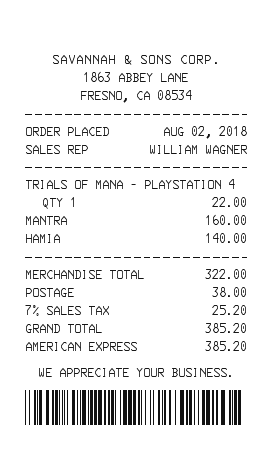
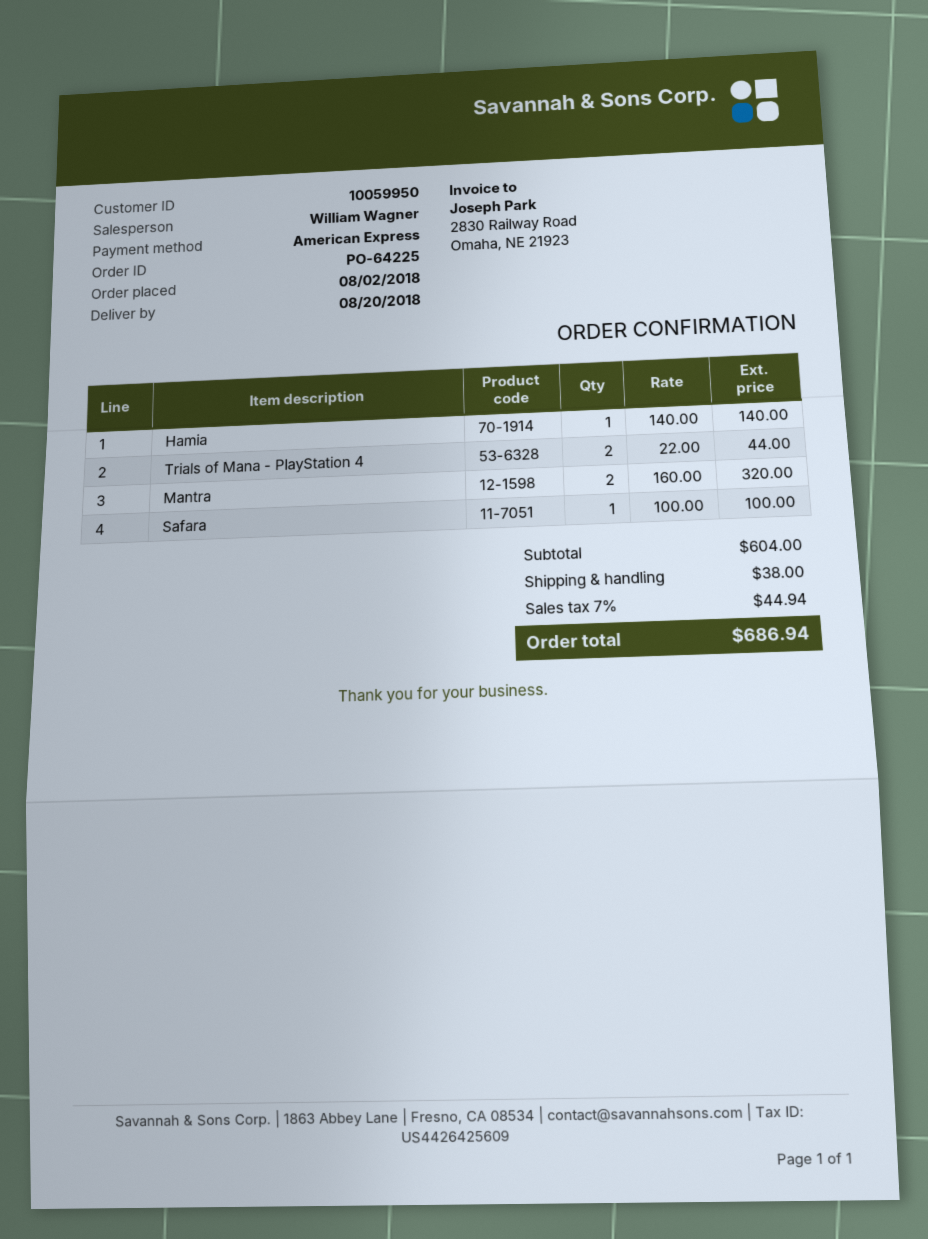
TRIALS OF MANA - PLAYSTATION 4: 1 for 22.00 -> 2 for 44.00
MANTRA: 1 for 160.00 -> 2 for 320.00
Safara: none -> 1 for 100.00
subtotal: 322.00 -> 604.00
tax: 7% = 25.20 -> 7% = 44.94
total: 385.20 -> 686.94

